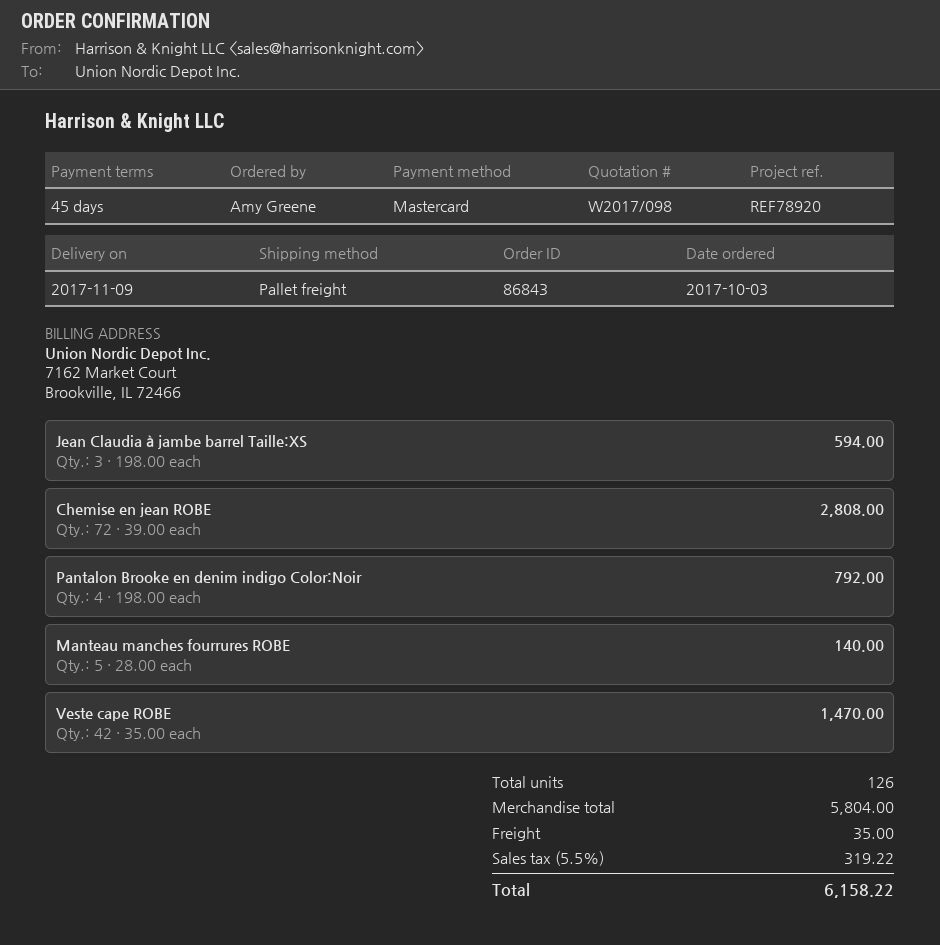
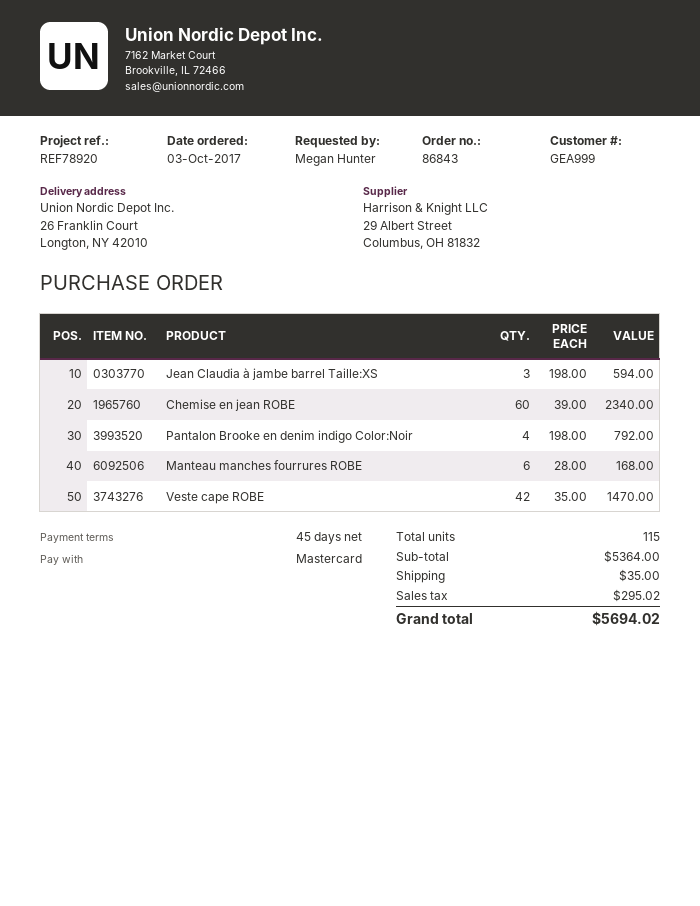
ordered by: Amy Greene -> Megan Hunter
Chemise en jean ROBE: 72 x 39.00 = 2808.00 -> 60 x 39.00 = 2340.00
Manteau manches fourrures ROBE: 5 x 28.00 = 140.00 -> 6 x 28.00 = 168.00
total quantity: 126 -> 115
subtotal: 5804.00 -> 5364.00
tax: 319.22 -> 295.02
total: 6158.22 -> 5694.02

